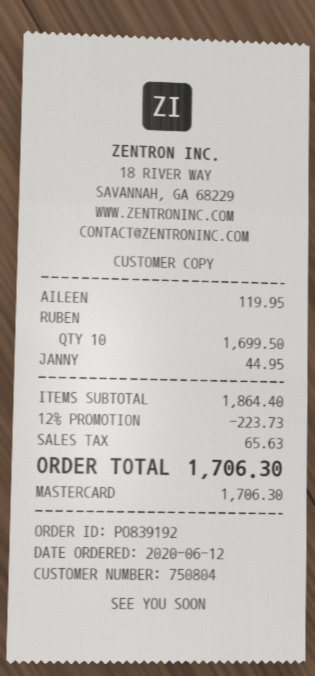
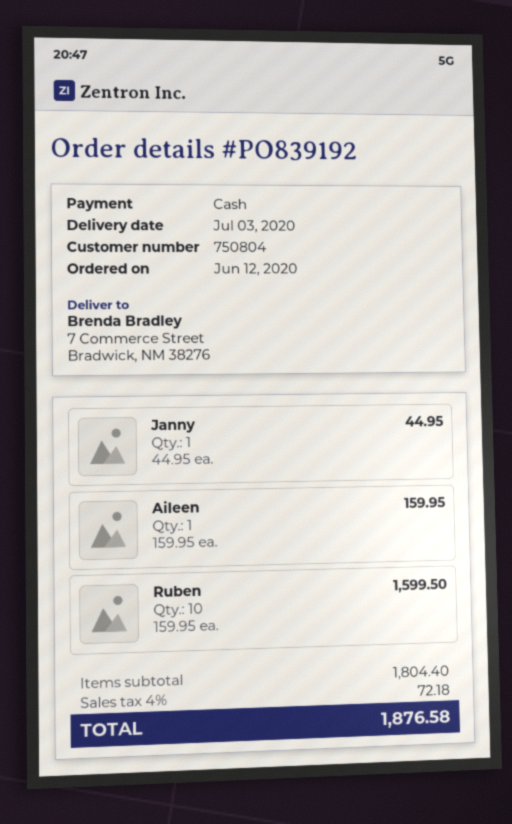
payment method: Mastercard -> cash
AILEEN: 1 for 119.95 -> 1 for 159.95
RUBEN: 10 for 1699.50 -> 10 for 1599.50
subtotal: 1864.40 -> 1804.40
discount: 12% = 223.73 -> none
tax: 65.63 -> 72.18
total: 1706.30 -> 1876.58

